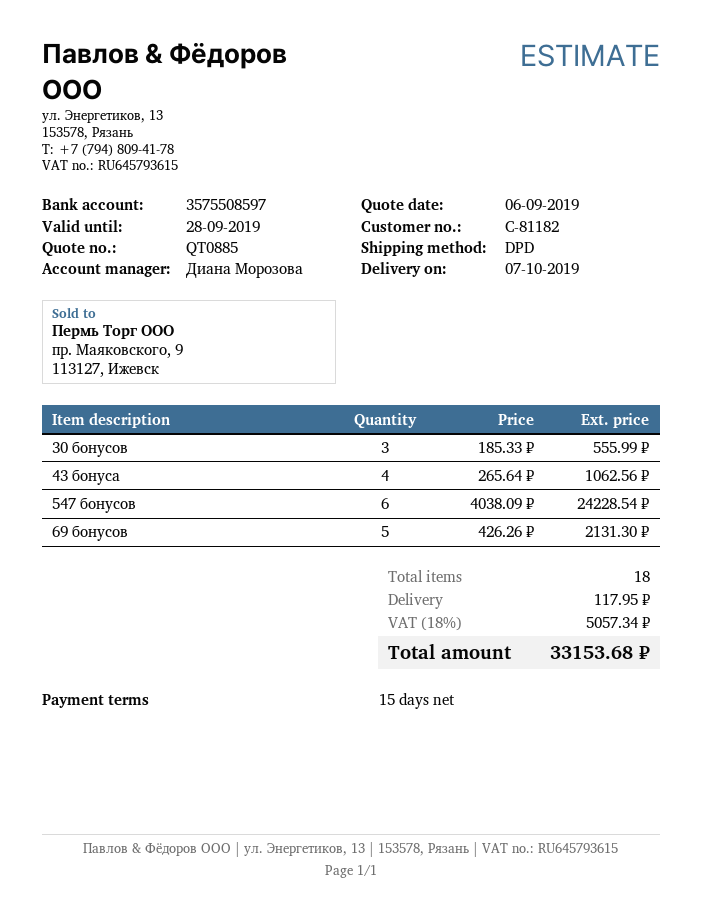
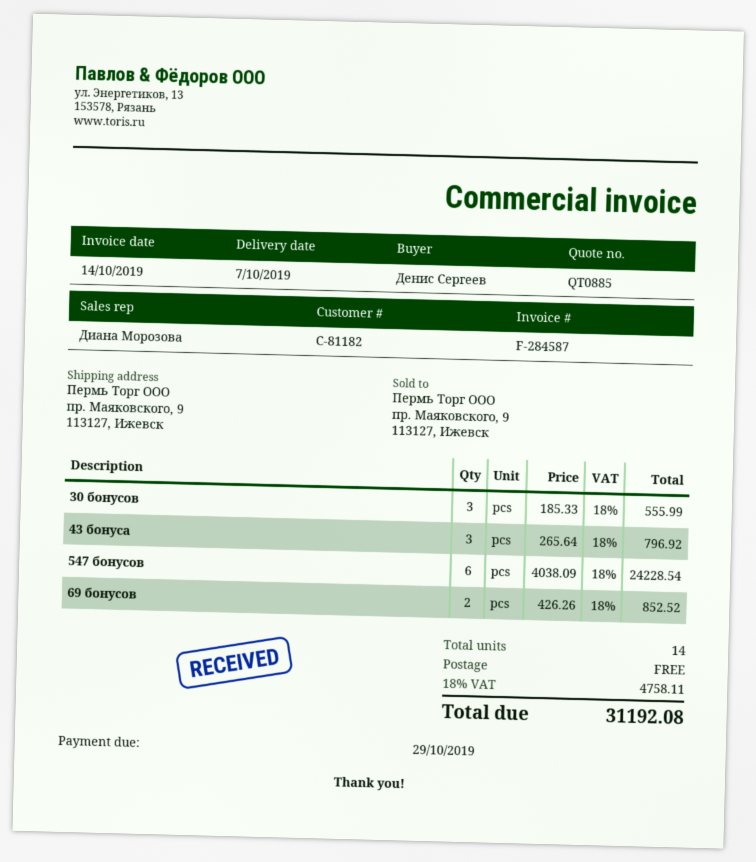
43 бонуса: 4 x 265.64 = 1062.56 -> 3 x 265.64 = 796.92
69 бонусов: 5 x 426.26 = 2131.30 -> 2 x 426.26 = 852.52
total quantity: 18 -> 14
shipping: 117.95 -> 0.00
tax: 18% = 5057.34 -> 18% = 4758.11
total: 33153.68 -> 31192.08

